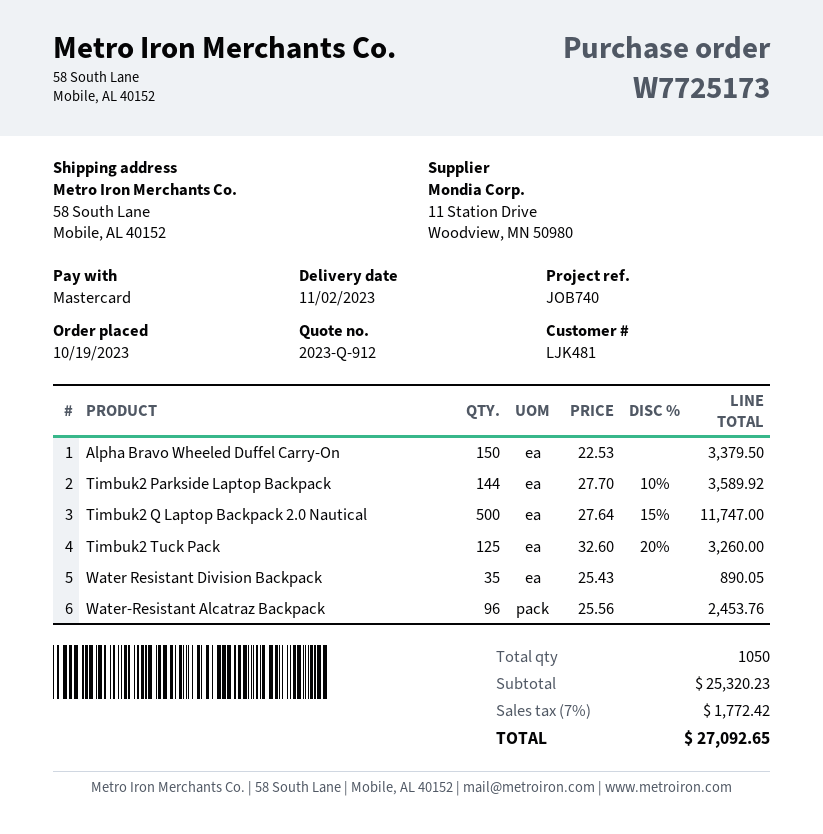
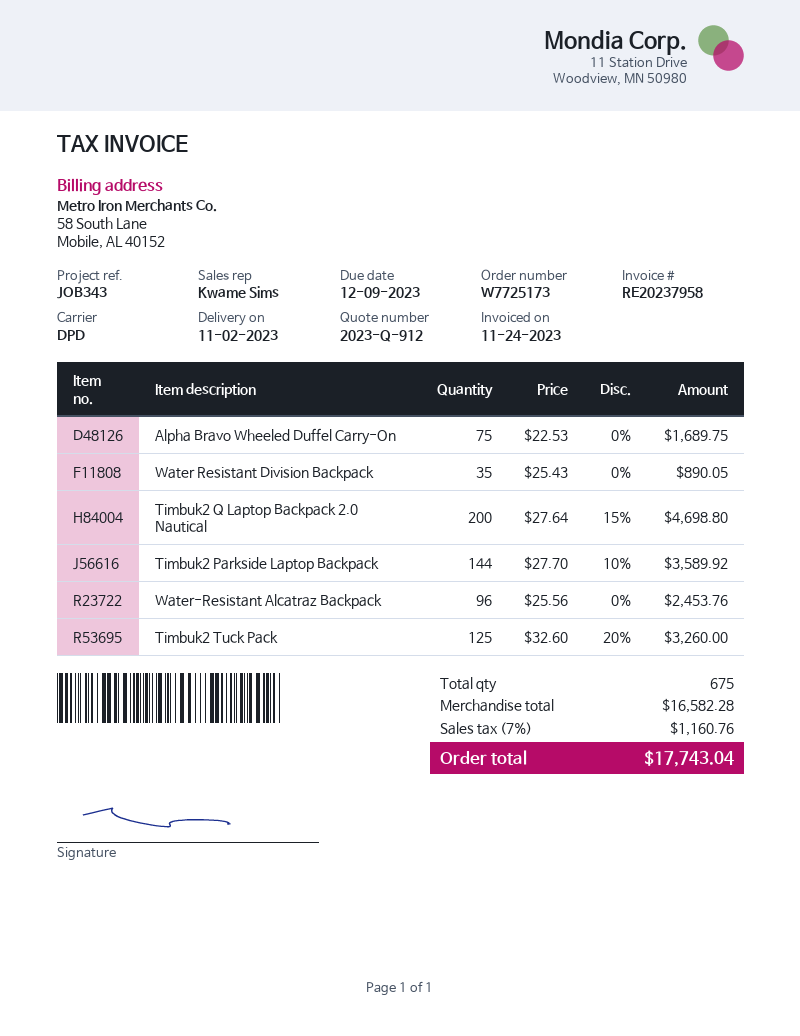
reference: JOB740 -> JOB343
Alpha Bravo Wheeled Duffel Carry-On: 150 x 22.53 = 3379.50 -> 75 x 22.53 = 1689.75
Timbuk2 Q Laptop Backpack 2.0 Nautical: 500 x 27.64 - 15% = 11747.00 -> 200 x 27.64 - 15% = 4698.80
total quantity: 1050 -> 675
subtotal: 25320.23 -> 16582.28
tax: 7% = 1772.42 -> 7% = 1160.76
total: 27092.65 -> 17743.04

